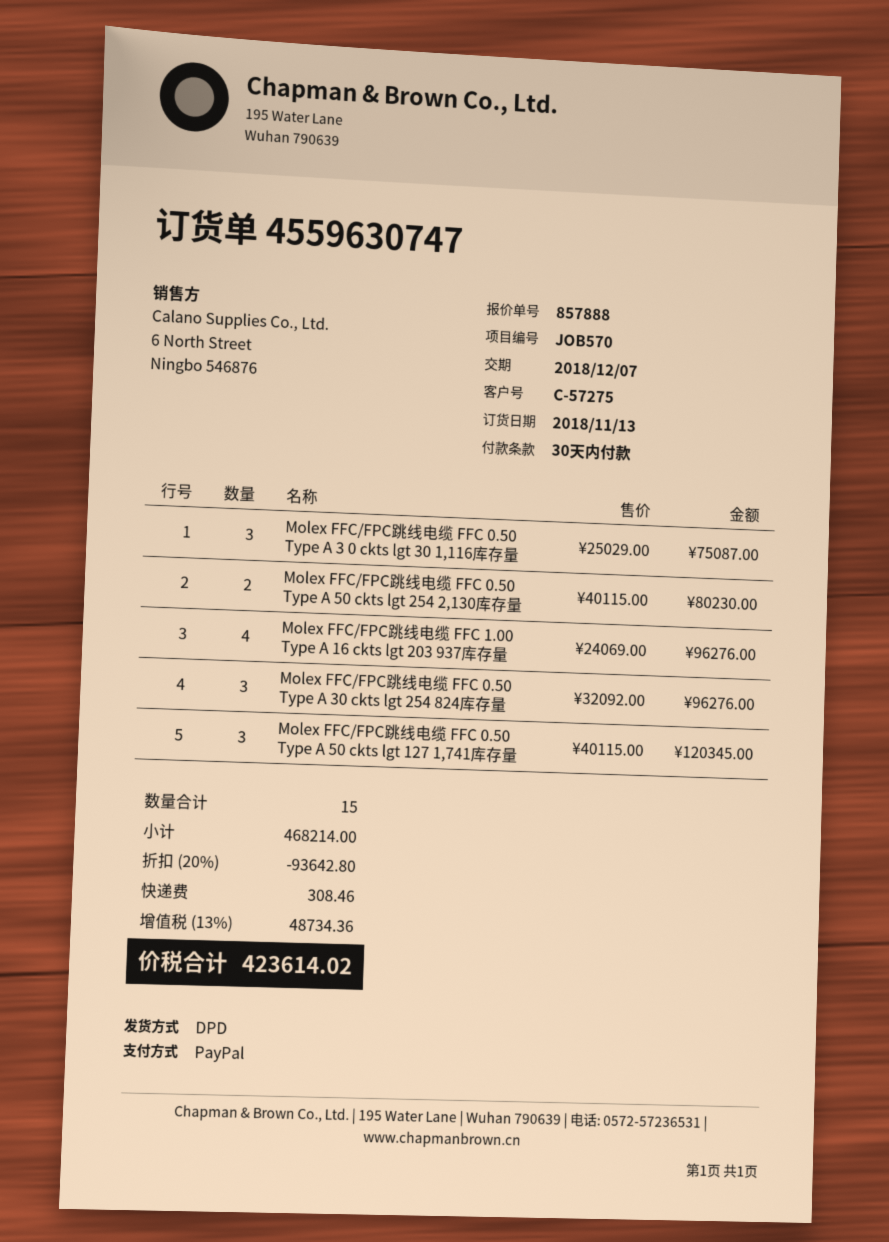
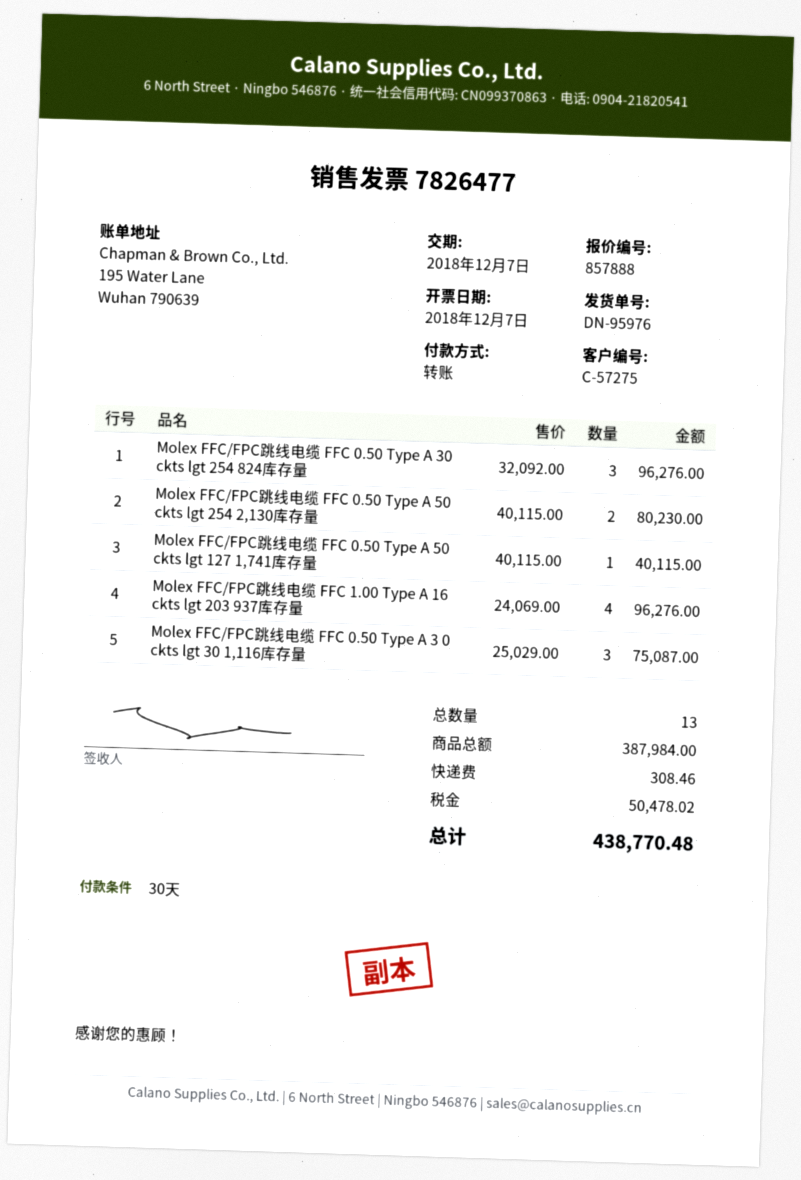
payment method: PayPal -> bank transfer
Molex FFC/FPC跳线电缆 FFC 0.50 Type A 50 ckts lgt 127 1,741库存量: 3 x 40115.00 = 120345.00 -> 1 x 40115.00 = 40115.00
total quantity: 15 -> 13
subtotal: 468214.00 -> 387984.00
discount: 20% = 93642.80 -> none
tax: 48734.36 -> 50478.02
total: 423614.02 -> 438770.48

